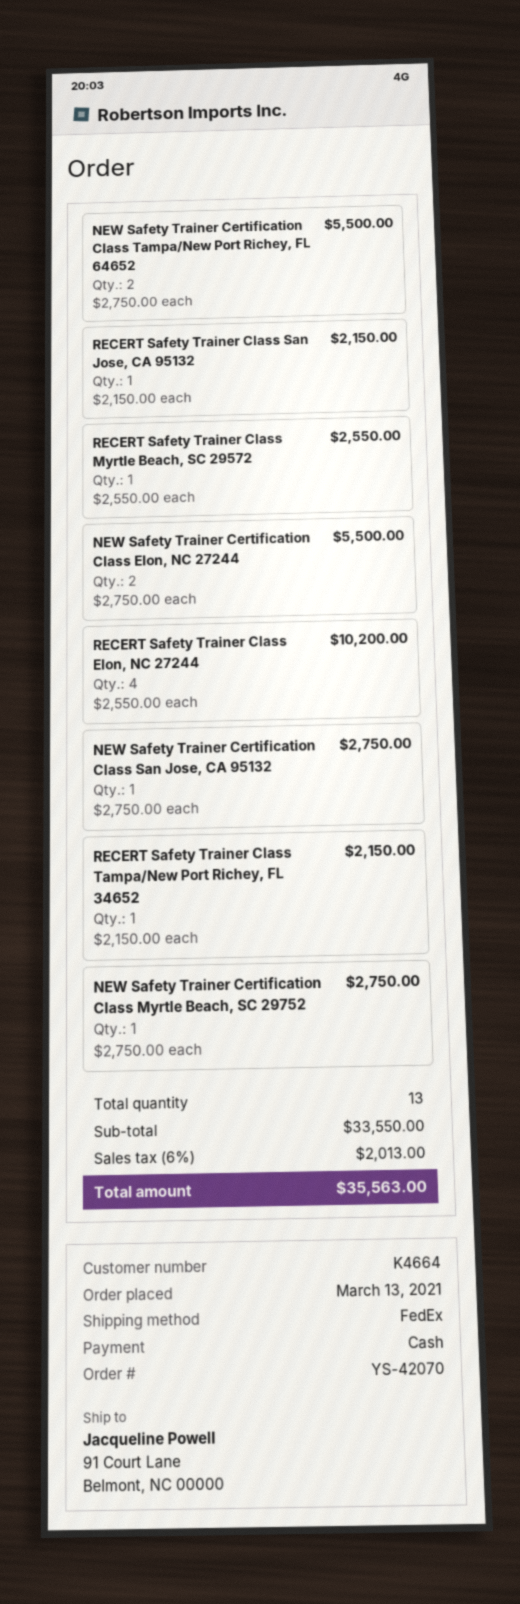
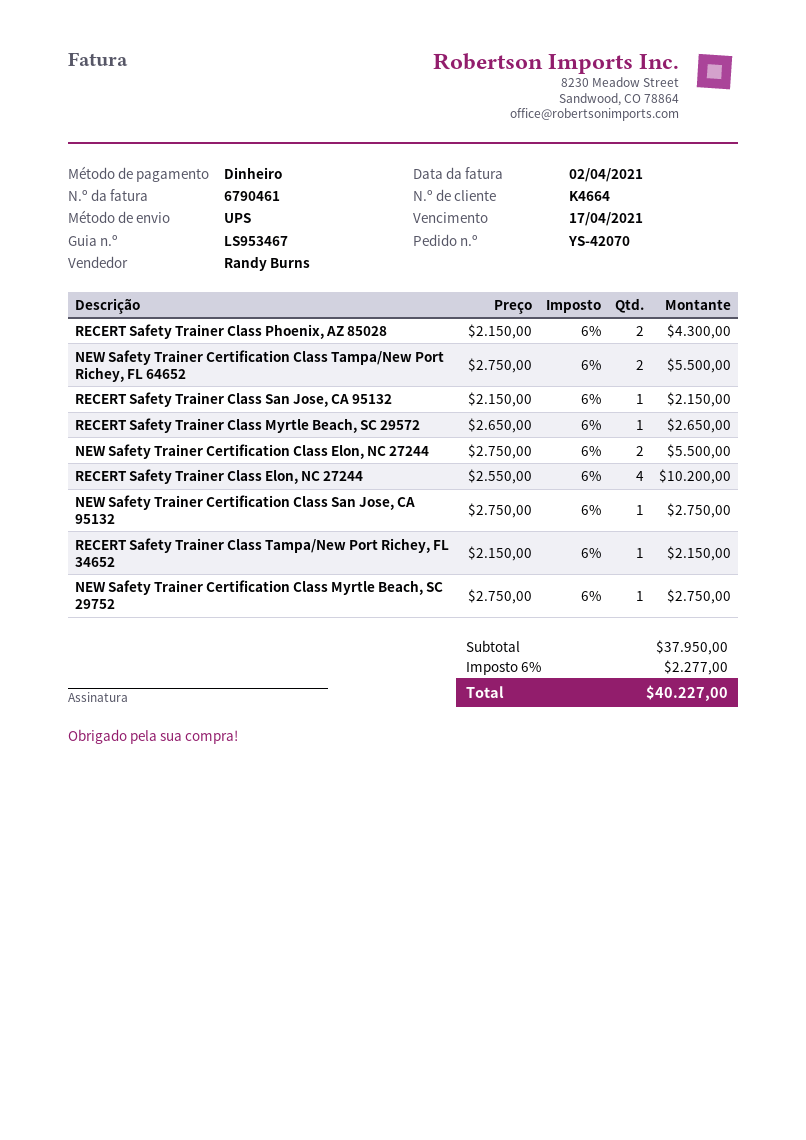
shipping method: FedEx -> UPS
RECERT Safety Trainer Class Myrtle Beach, SC 29572: 1 x 2550.00 = 2550.00 -> 1 x 2650.00 = 2650.00
RECERT Safety Trainer Class Phoenix, AZ 85028: none -> 2 x 2150.00 = 4300.00
subtotal: 33550.00 -> 37950.00
tax: 6% = 2013.00 -> 6% = 2277.00
total: 35563.00 -> 40227.00

